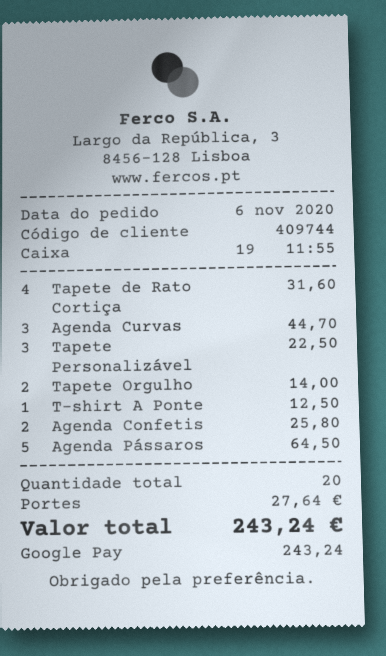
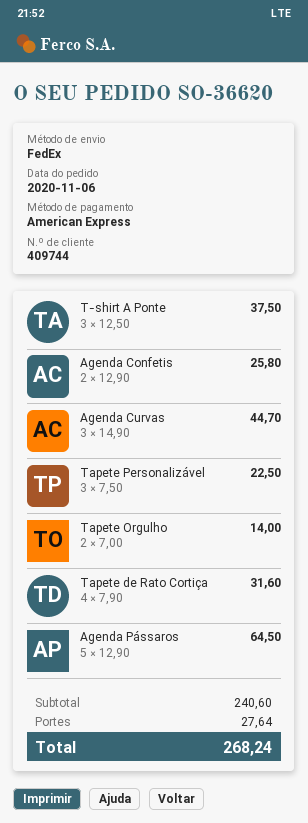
payment method: Google Pay -> American Express
T-shirt A Ponte: 1 for 12.50 -> 3 for 37.50
total: 243.24 -> 268.24

